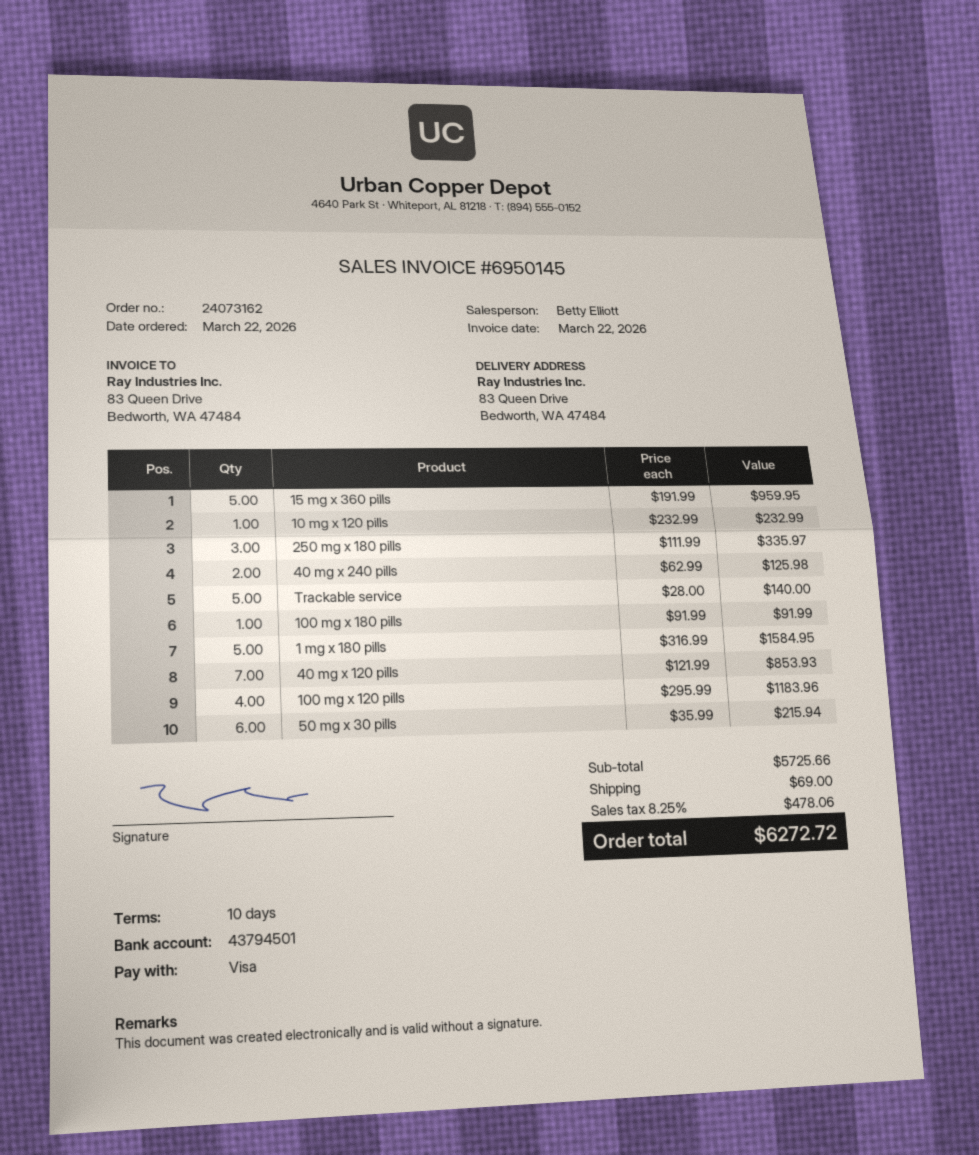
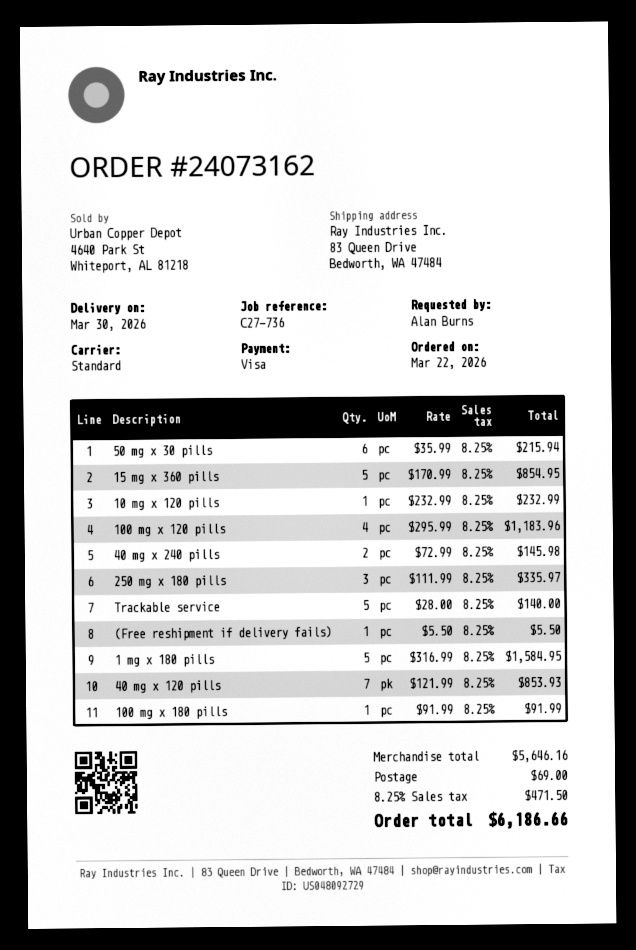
15 mg x 360 pills: 5 x 191.99 = 959.95 -> 5 x 170.99 = 854.95
40 mg x 240 pills: 2 x 62.99 = 125.98 -> 2 x 72.99 = 145.98
(Free reshipment if delivery fails): none -> 1 x 5.50 = 5.50
subtotal: 5725.66 -> 5646.16
tax: 8.25% = 478.06 -> 8.25% = 471.50
total: 6272.72 -> 6186.66

